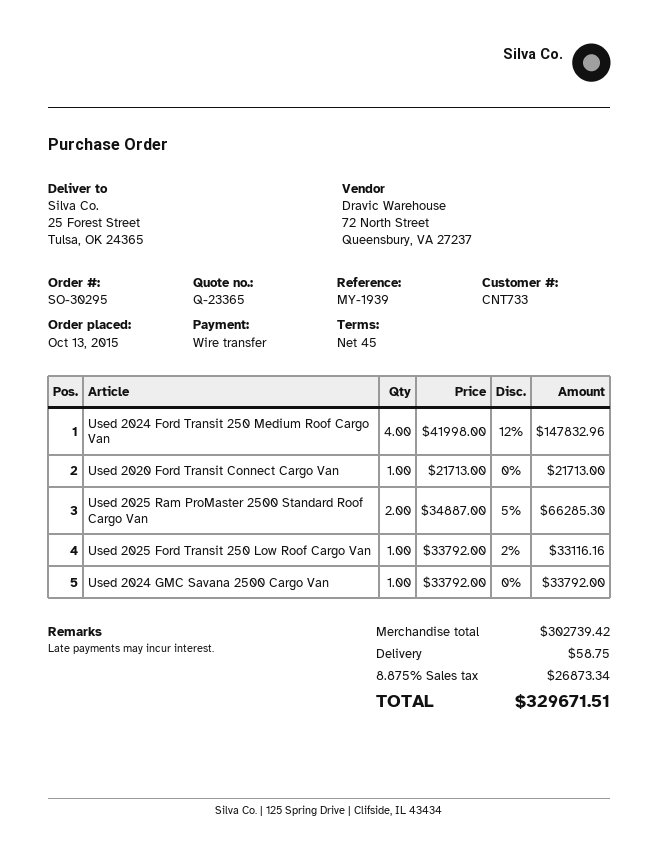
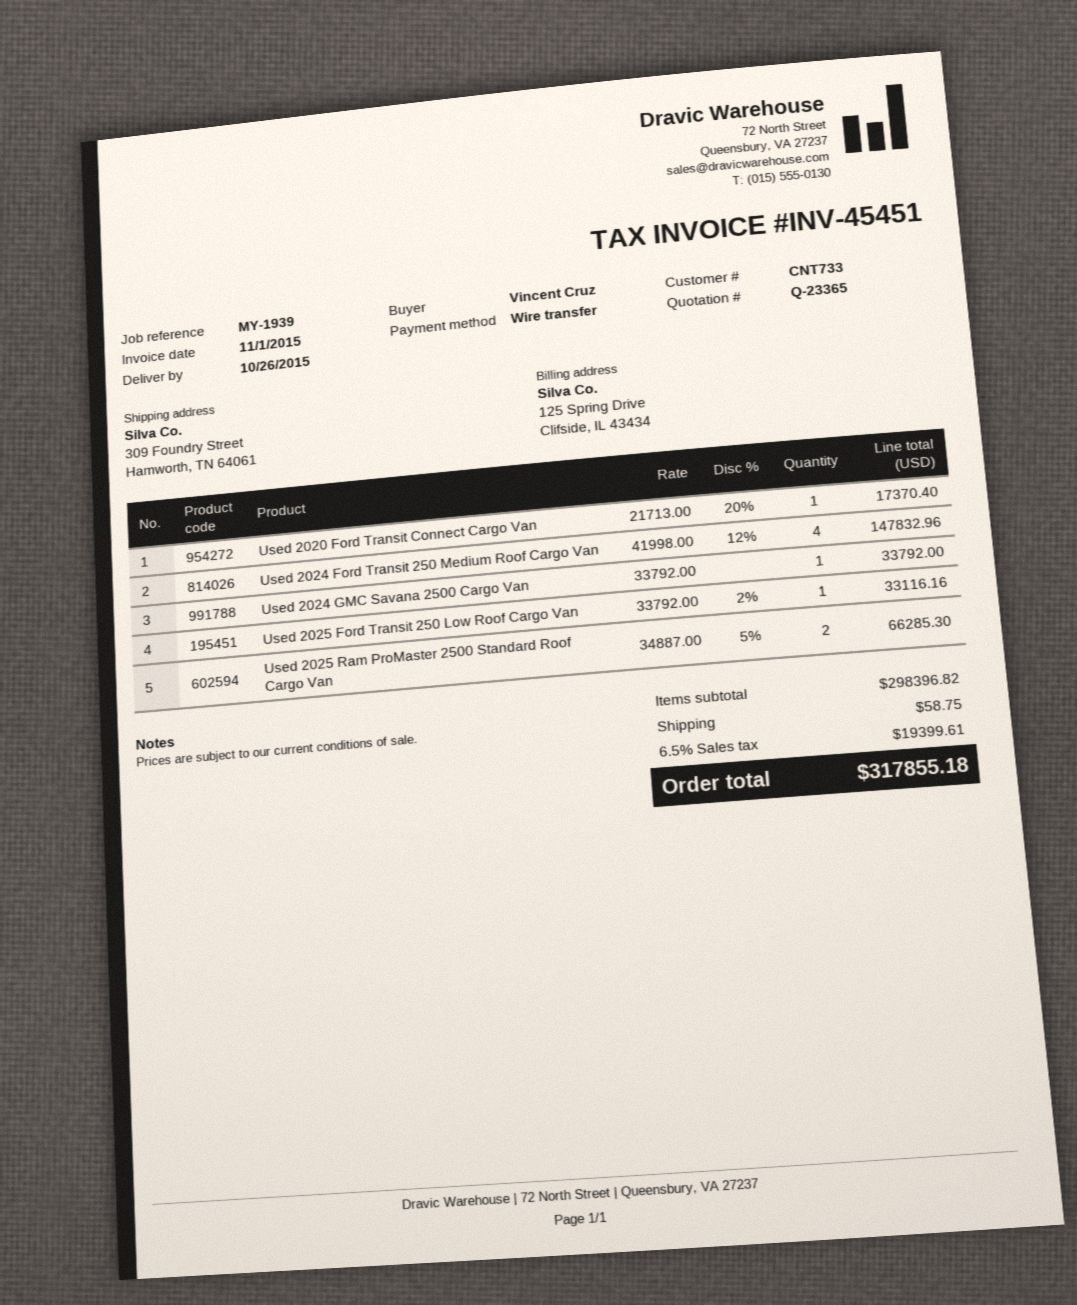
ship to: 25 Forest Street, Tulsa, OK 24365 -> 309 Foundry Street, Hamworth, TN 64061
Used 2020 Ford Transit Connect Cargo Van: 1 x 21713.00 = 21713.00 -> 1 x 21713.00 - 20% = 17370.40
subtotal: 302739.42 -> 298396.82
tax: 8.875% = 26873.34 -> 6.5% = 19399.61
total: 329671.51 -> 317855.18

